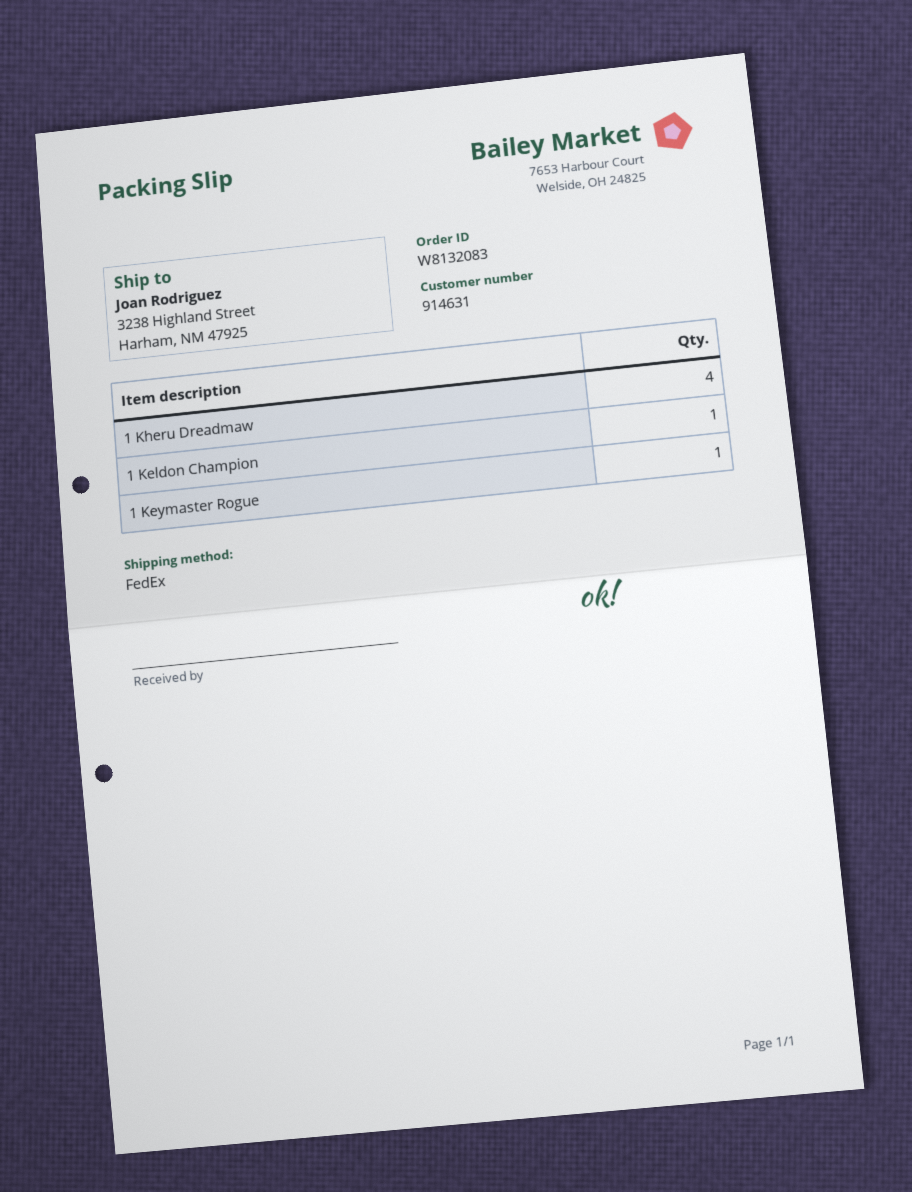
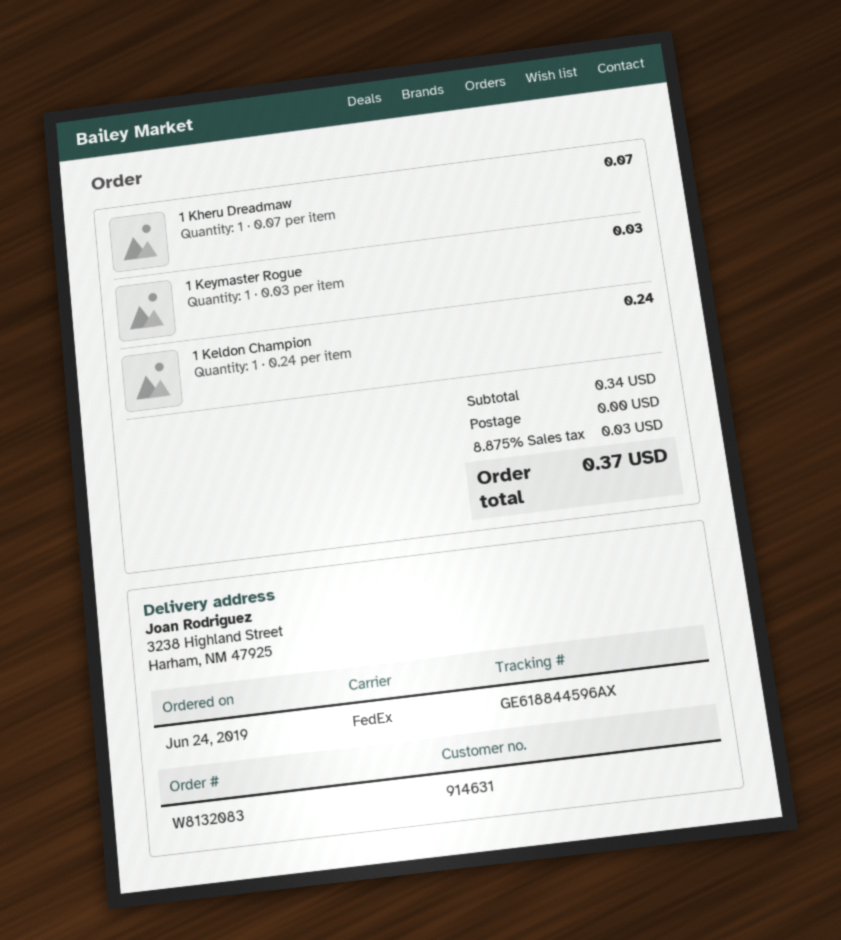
1 Kheru Dreadmaw: 4 -> 1

